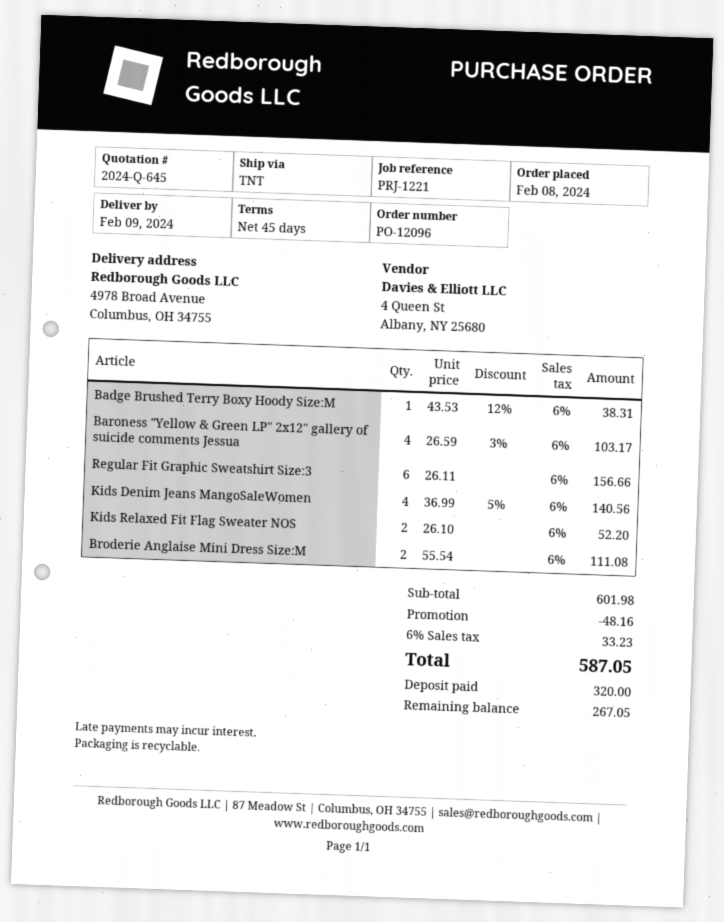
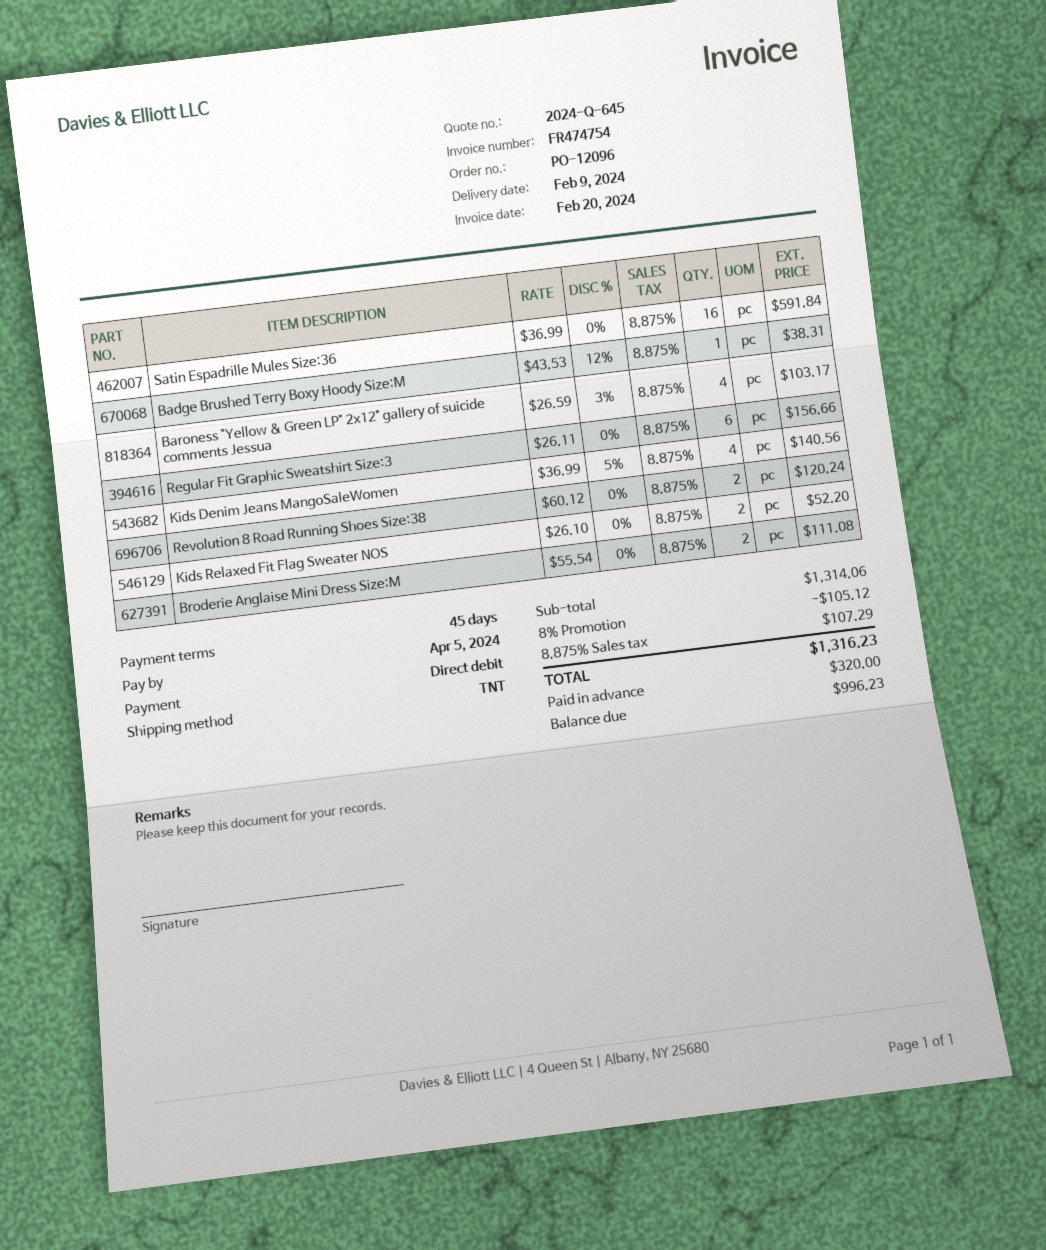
Satin Espadrille Mules Size:36: none -> 16 x 36.99 = 591.84
Revolution 8 Road Running Shoes Size:38: none -> 2 x 60.12 = 120.24
subtotal: 601.98 -> 1314.06
discount: 48.16 -> 105.12
tax: 6% = 33.23 -> 8.875% = 107.29
total: 587.05 -> 1316.23
balance: 267.05 -> 996.23

